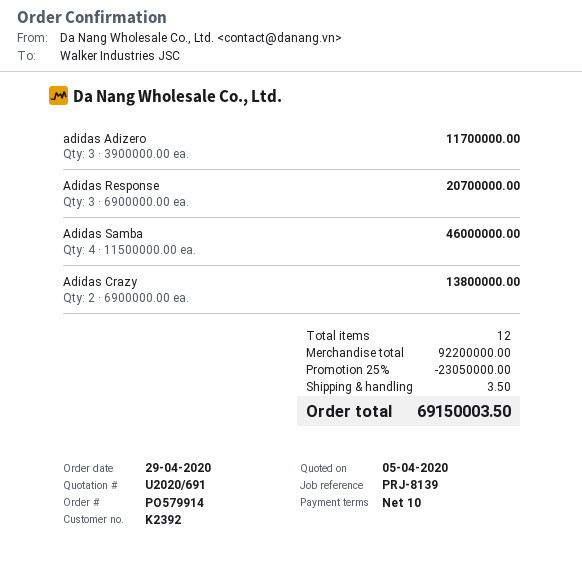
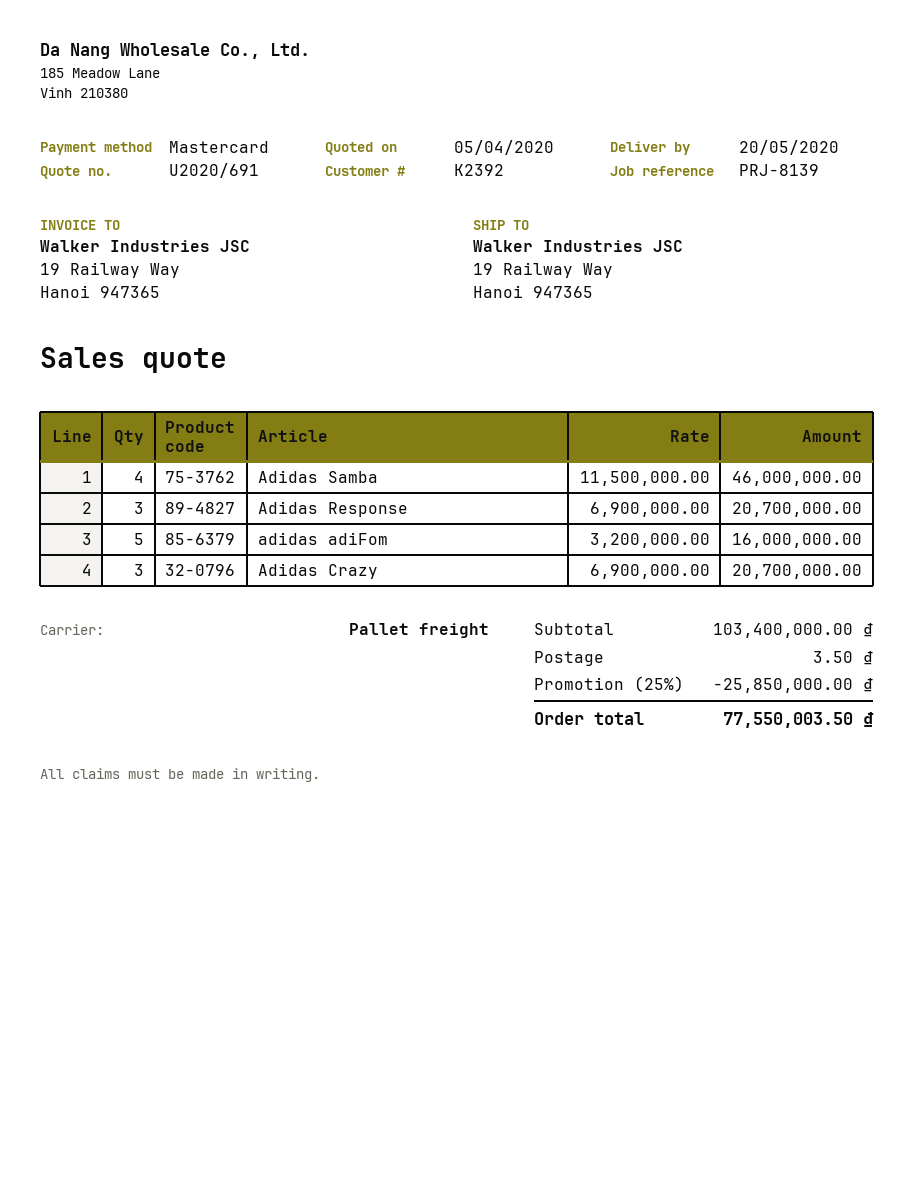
adidas Adizero: 3 x 3900000.00 = 11700000.00 -> none
Adidas Crazy: 2 x 6900000.00 = 13800000.00 -> 3 x 6900000.00 = 20700000.00
adidas adiFom: none -> 5 x 3200000.00 = 16000000.00
subtotal: 92200000.00 -> 103400000.00
discount: 25% = 23050000.00 -> 25% = 25850000.00
total: 69150003.50 -> 77550003.50

